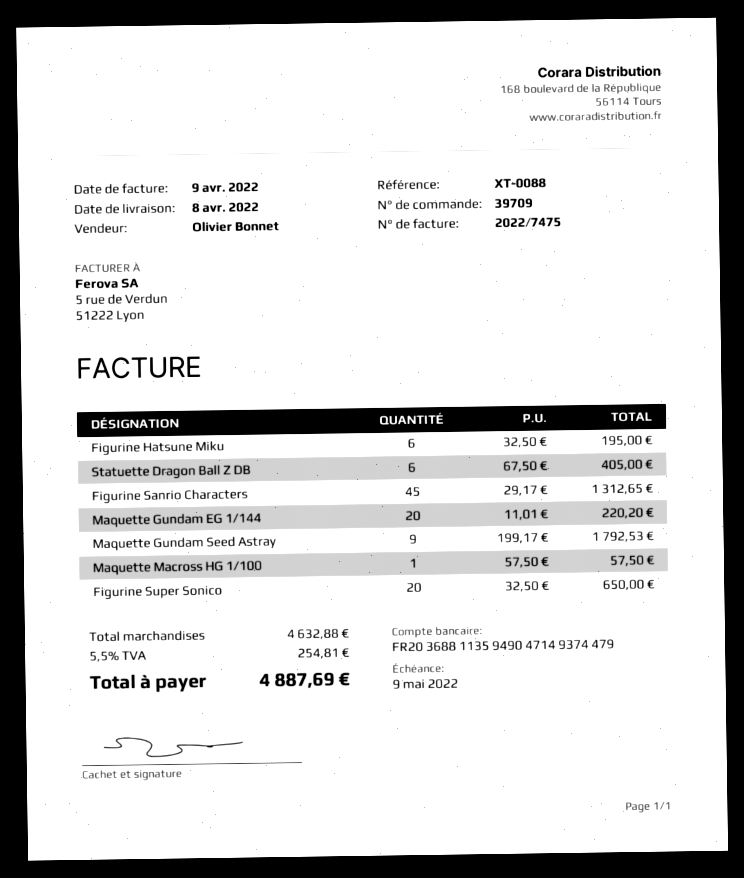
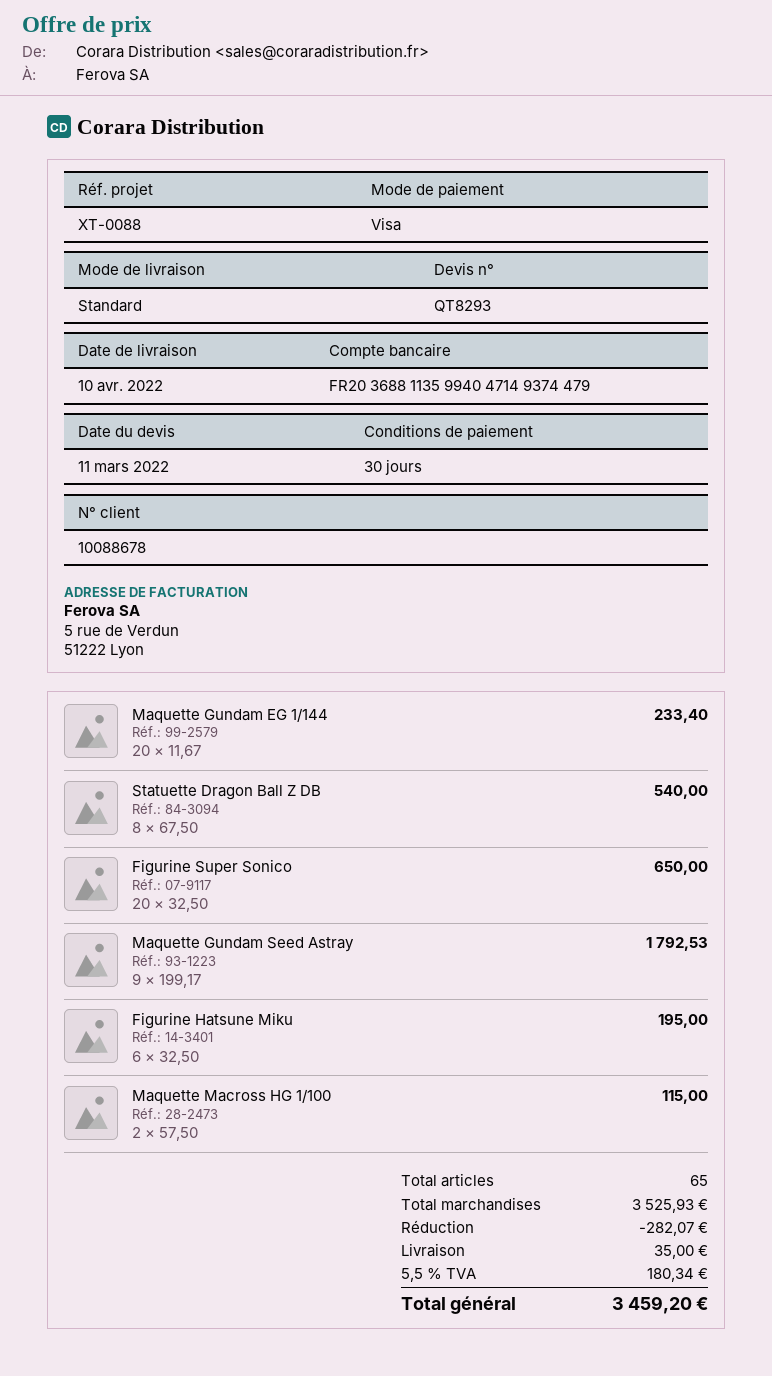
delivery date: 2022-04-08 -> 2022-04-10
bank account: FR2036881135949047149374479 -> FR2036881135994047149374479
Statuette Dragon Ball Z DB: 6 x 67.50 = 405.00 -> 8 x 67.50 = 540.00
Figurine Sanrio Characters: 45 x 29.17 = 1312.65 -> none
Maquette Gundam EG 1/144: 20 x 11.01 = 220.20 -> 20 x 11.67 = 233.40
Maquette Macross HG 1/100: 1 x 57.50 = 57.50 -> 2 x 57.50 = 115.00
subtotal: 4632.88 -> 3525.93
discount: none -> 282.07
shipping: none -> 35.00
tax: 5.5% = 254.81 -> 5.5% = 180.34
total: 4887.69 -> 3459.20

